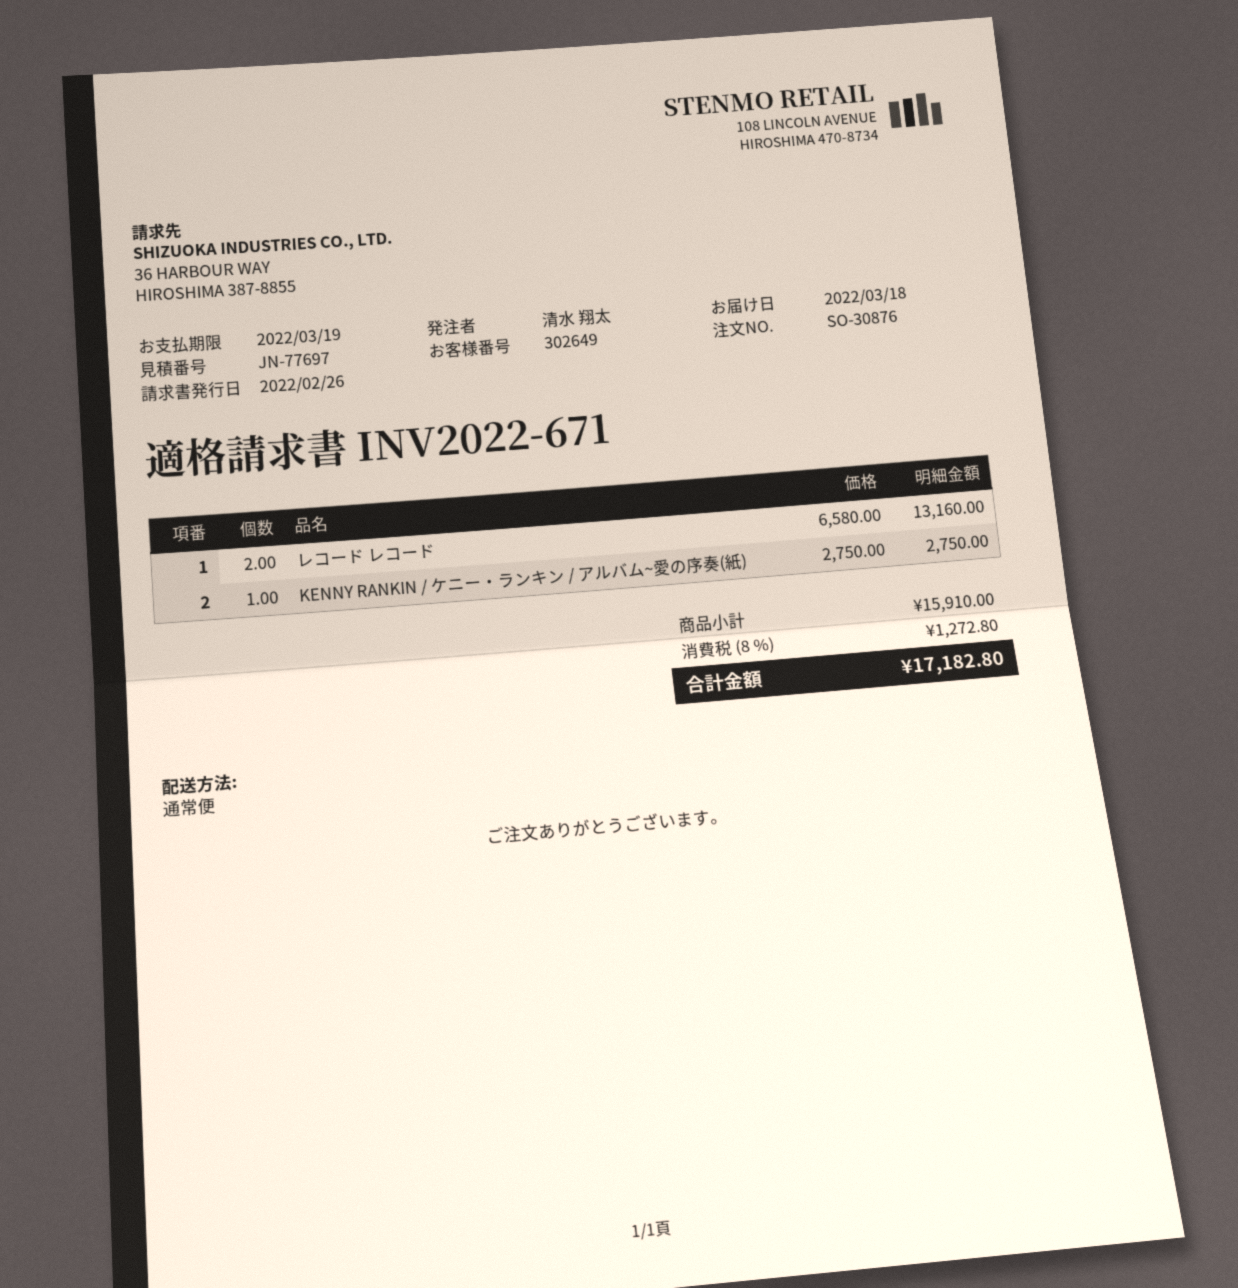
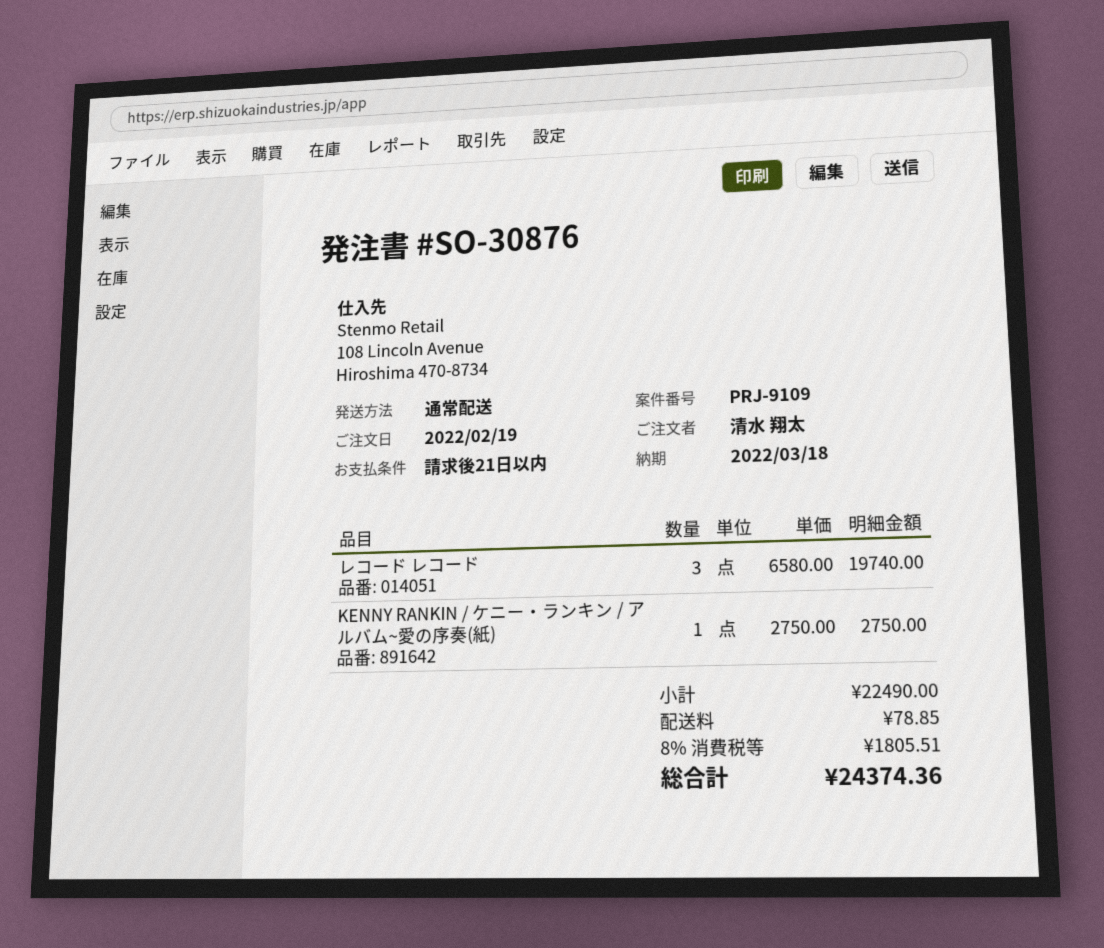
レコード レコード: 2 x 6580.00 = 13160.00 -> 3 x 6580.00 = 19740.00
subtotal: 15910.00 -> 22490.00
shipping: none -> 78.85
tax: 8% = 1272.80 -> 8% = 1805.51
total: 17182.80 -> 24374.36

